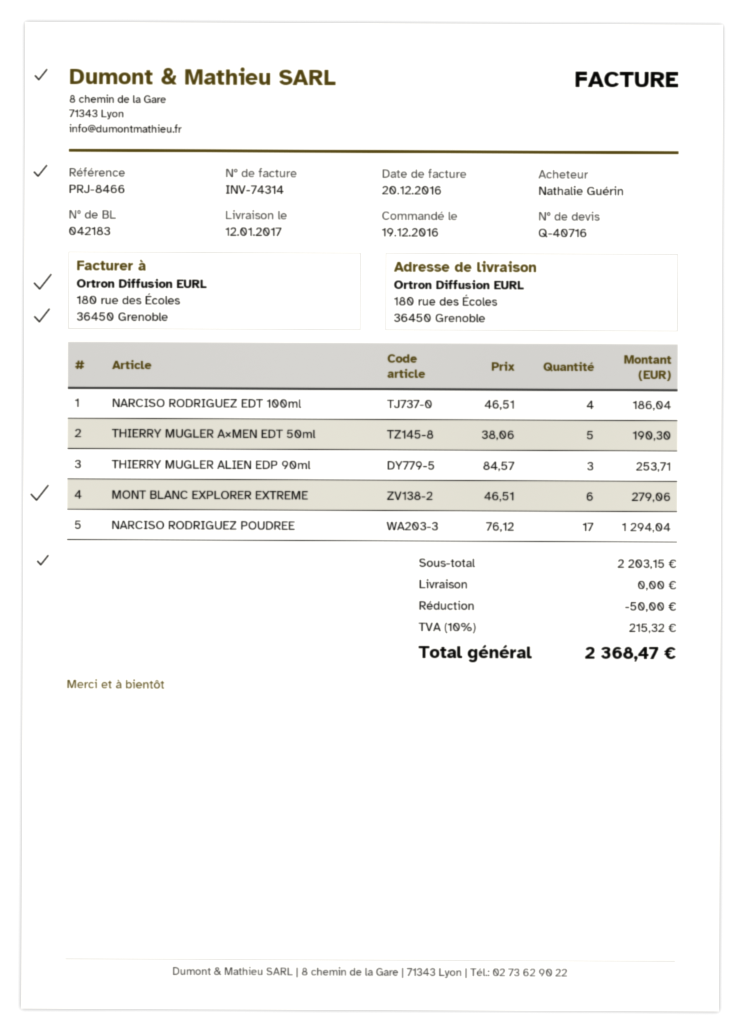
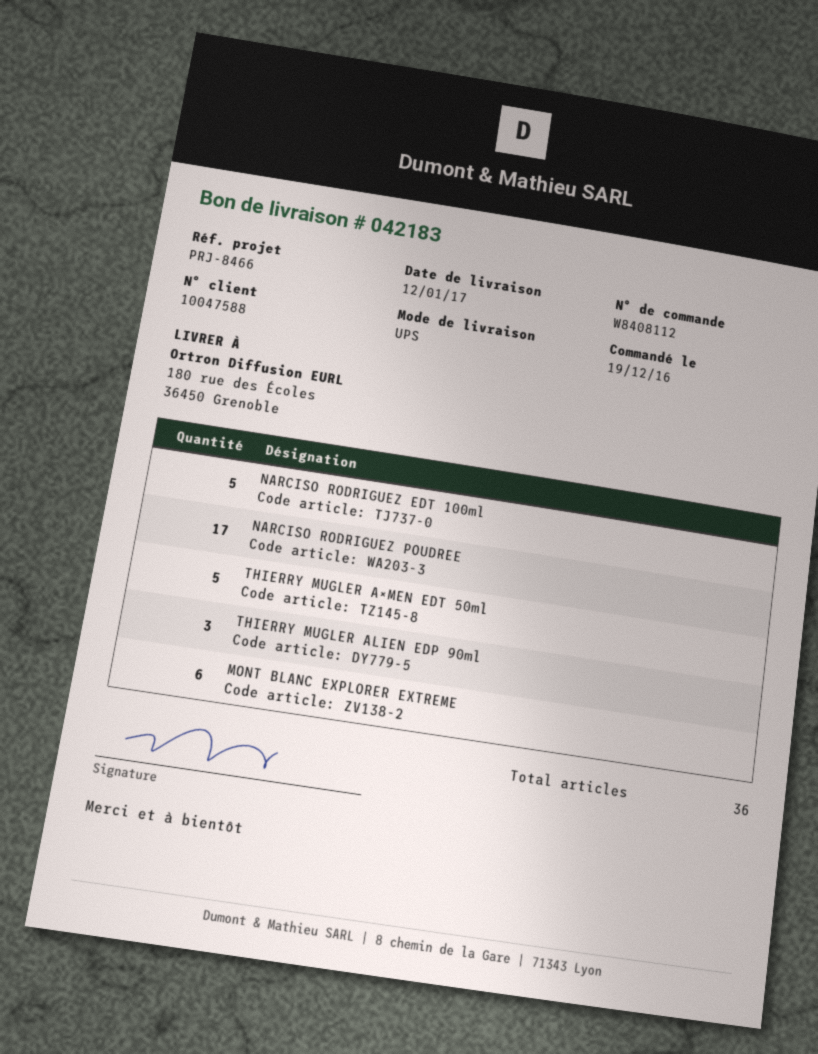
NARCISO RODRIGUEZ EDT 100ml: 4 -> 5

